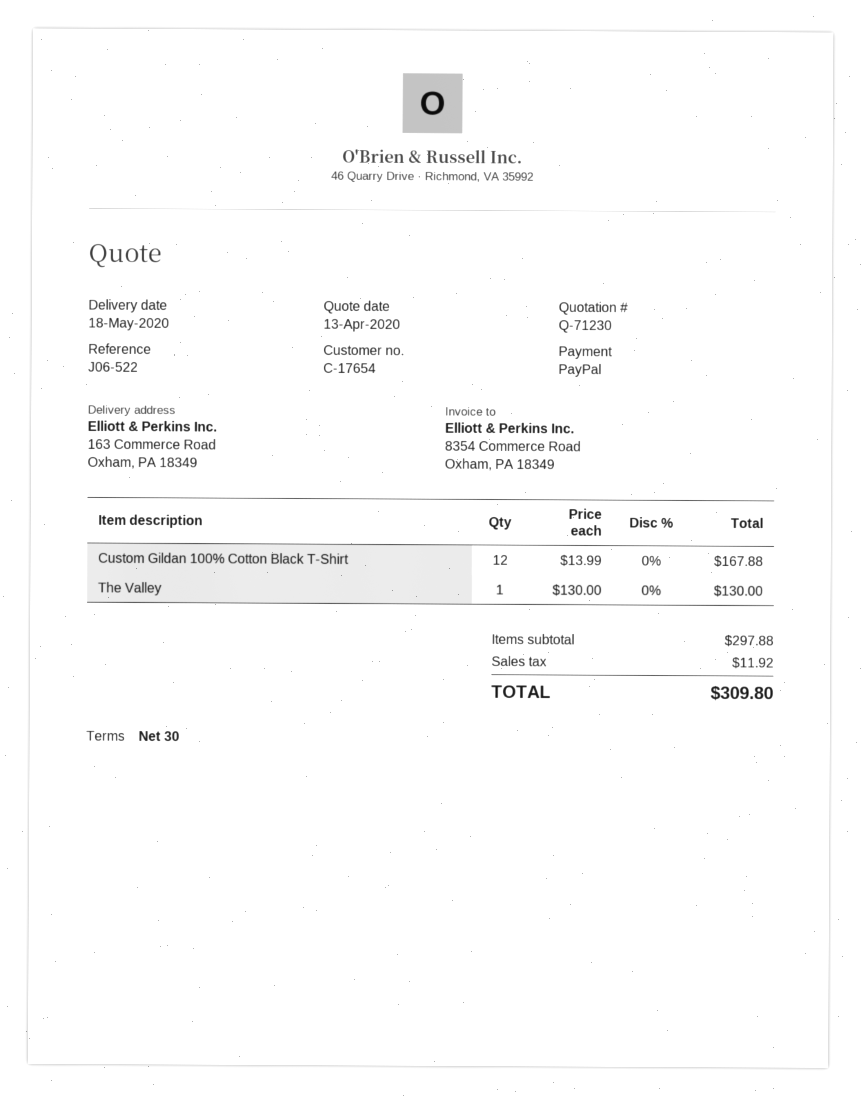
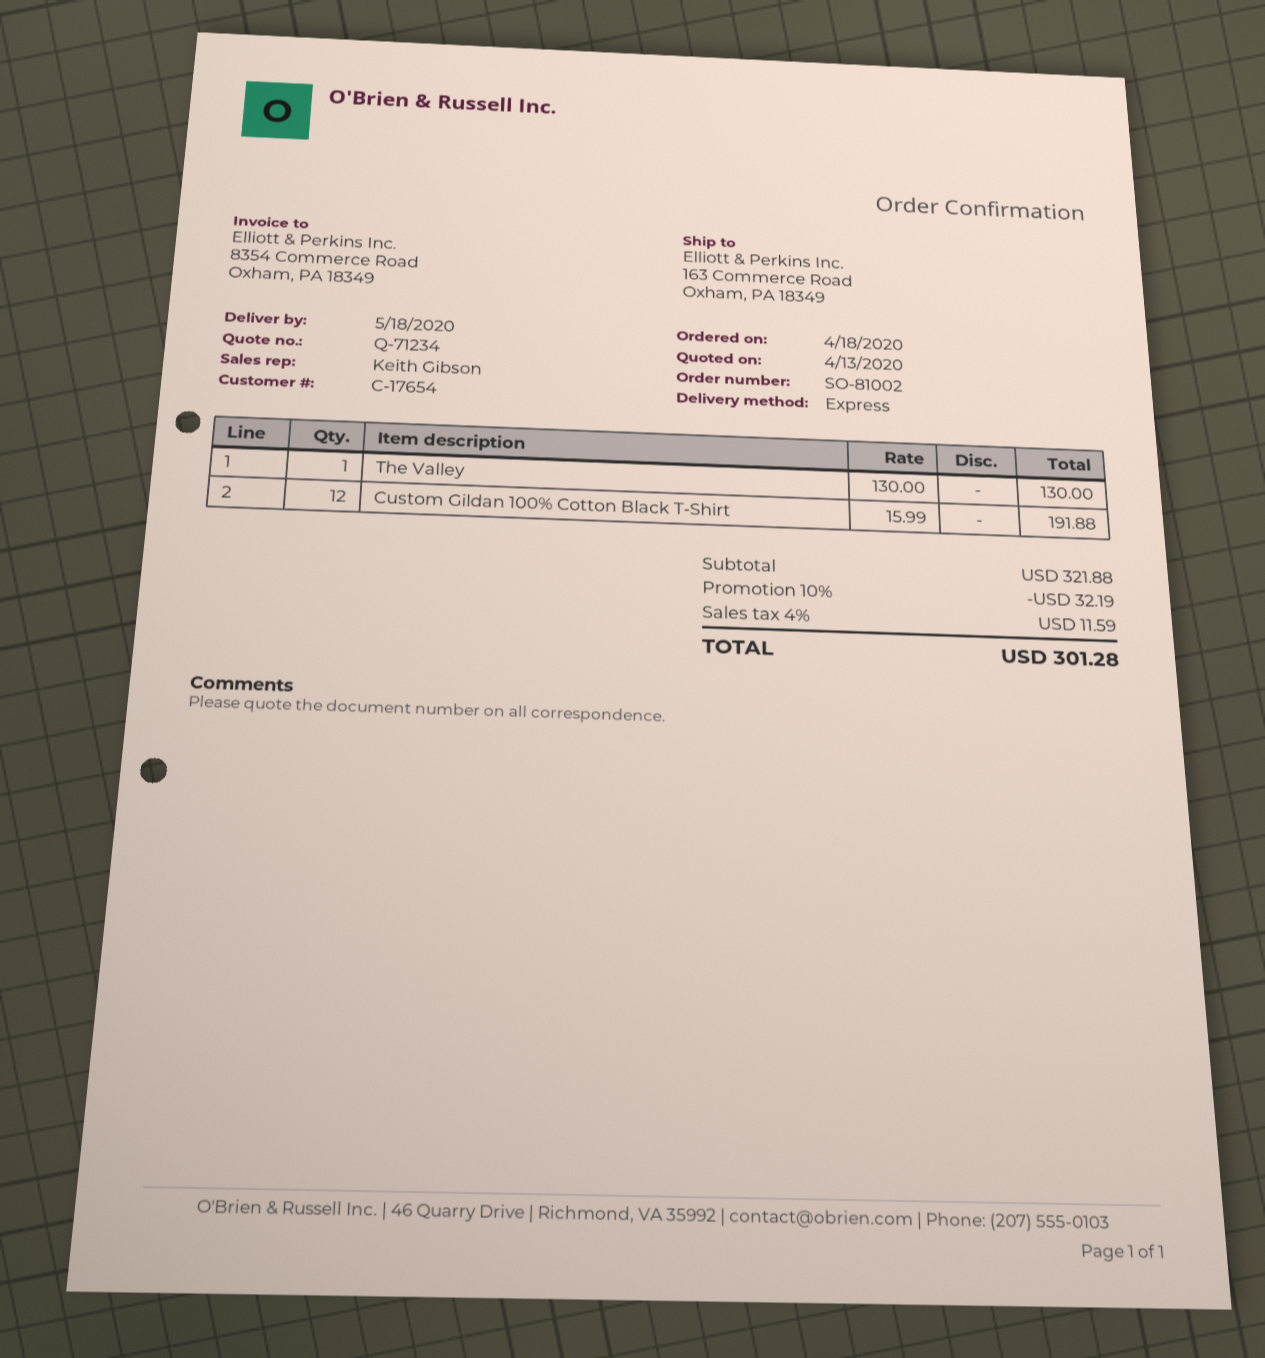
quote number: Q-71230 -> Q-71234
Custom Gildan 100% Cotton Black T-Shirt: 12 x 13.99 = 167.88 -> 12 x 15.99 = 191.88
subtotal: 297.88 -> 321.88
discount: none -> 10% = 32.19
tax: 11.92 -> 11.59
total: 309.80 -> 301.28

